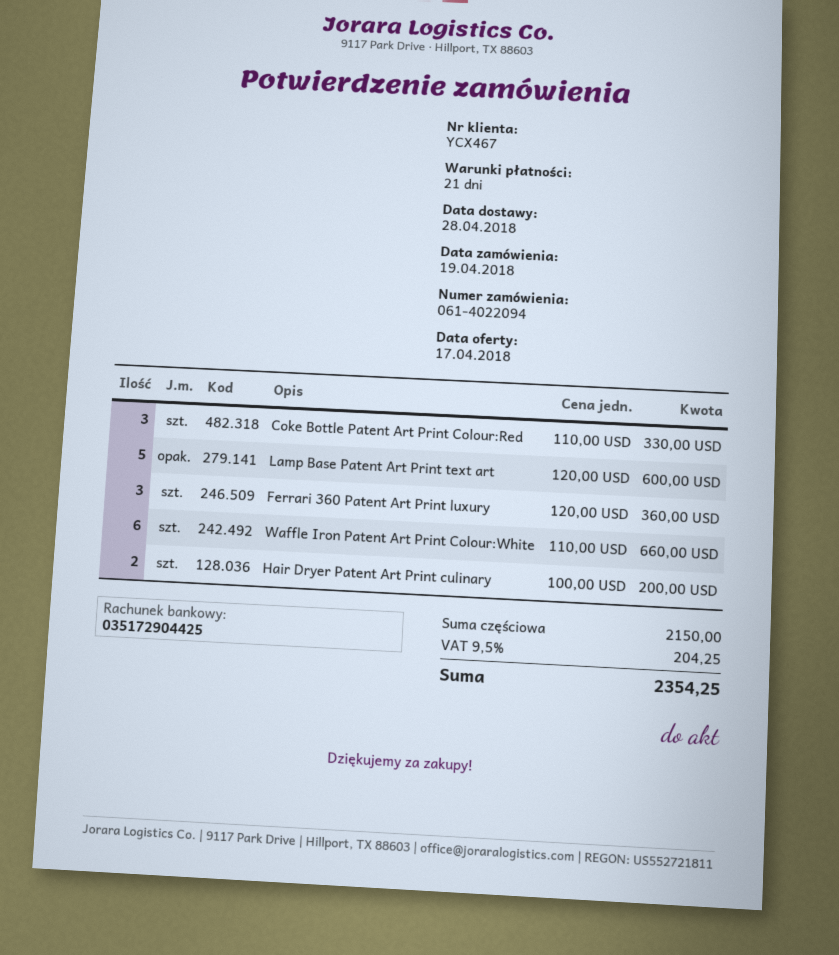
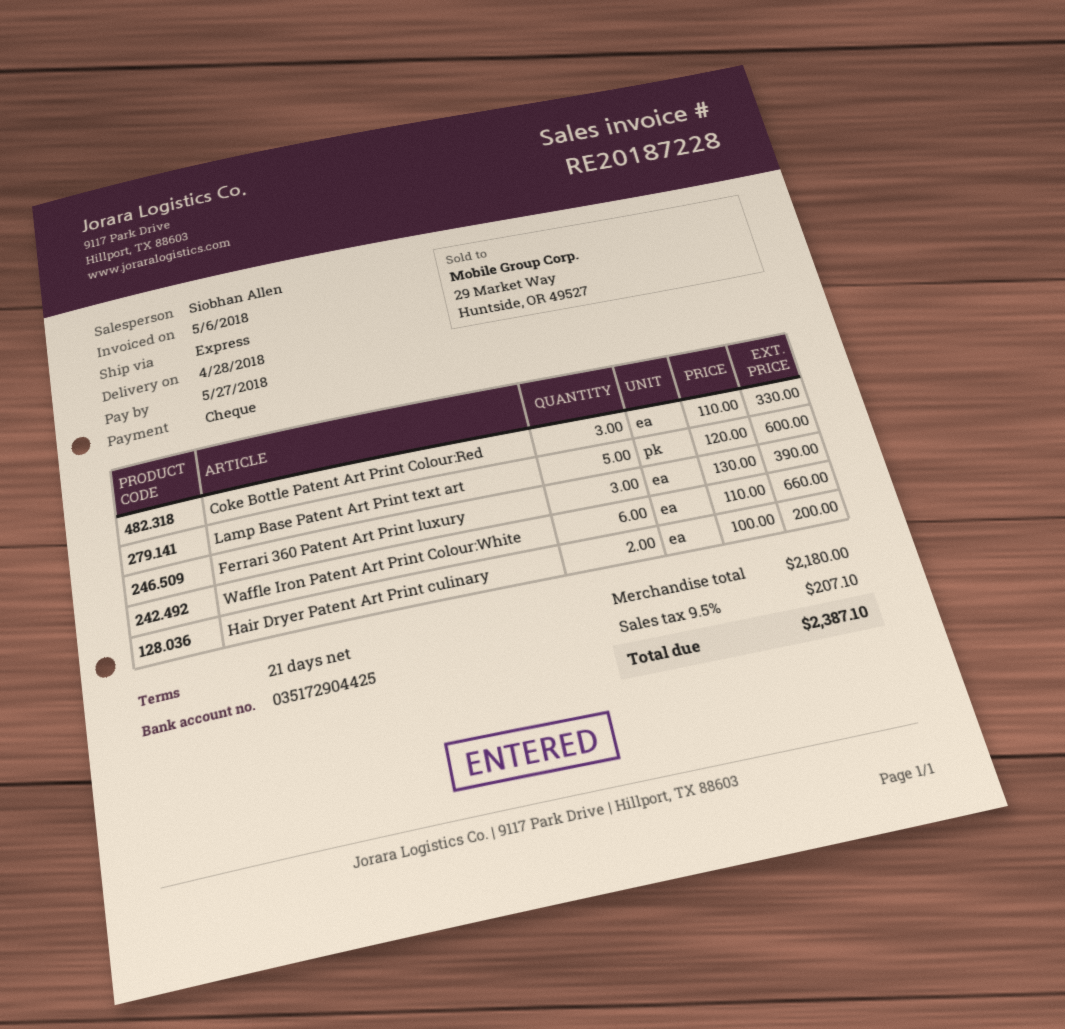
Ferrari 360 Patent Art Print luxury: 3 x 120.00 = 360.00 -> 3 x 130.00 = 390.00
subtotal: 2150.00 -> 2180.00
tax: 9.5% = 204.25 -> 9.5% = 207.10
total: 2354.25 -> 2387.10

